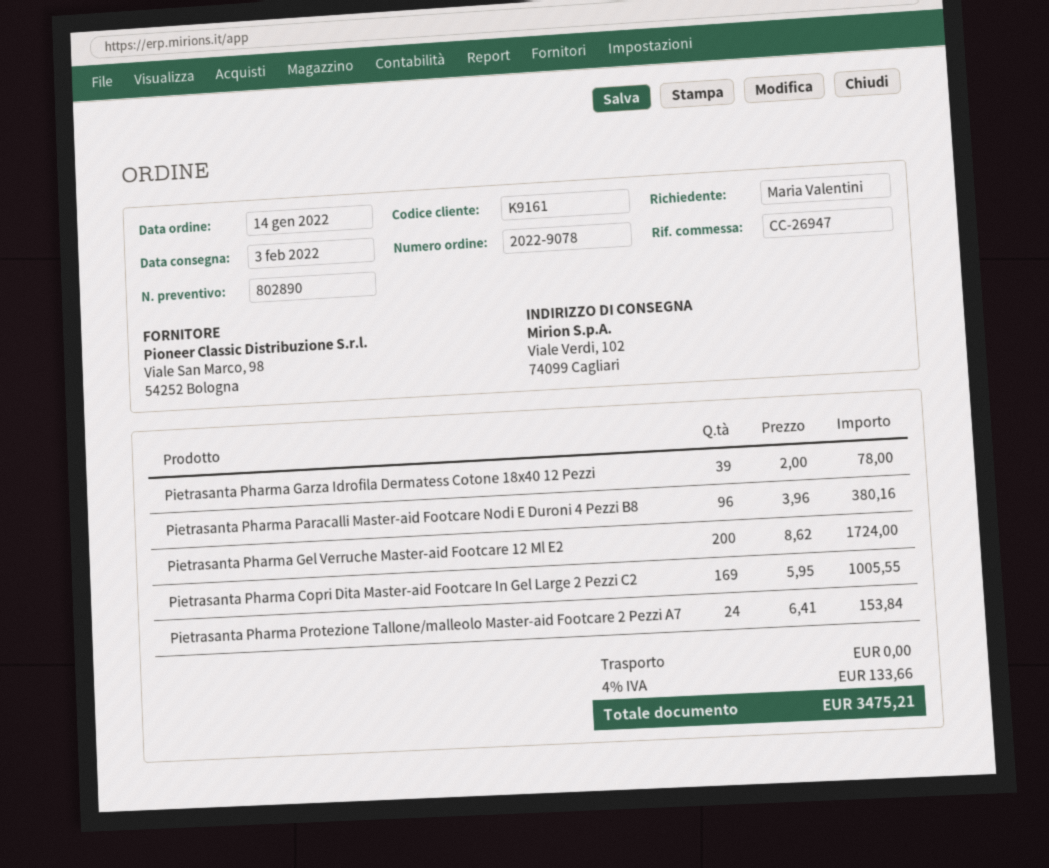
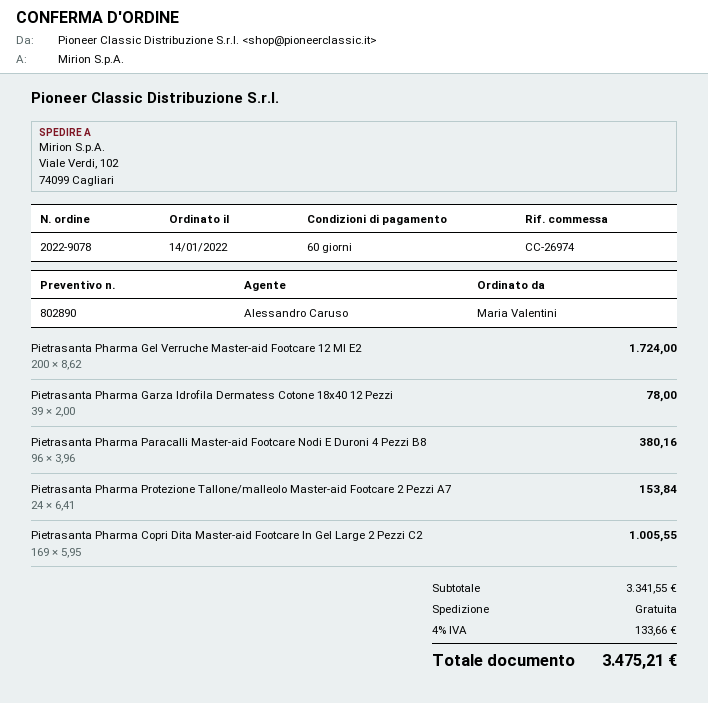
reference: CC-26947 -> CC-26974

